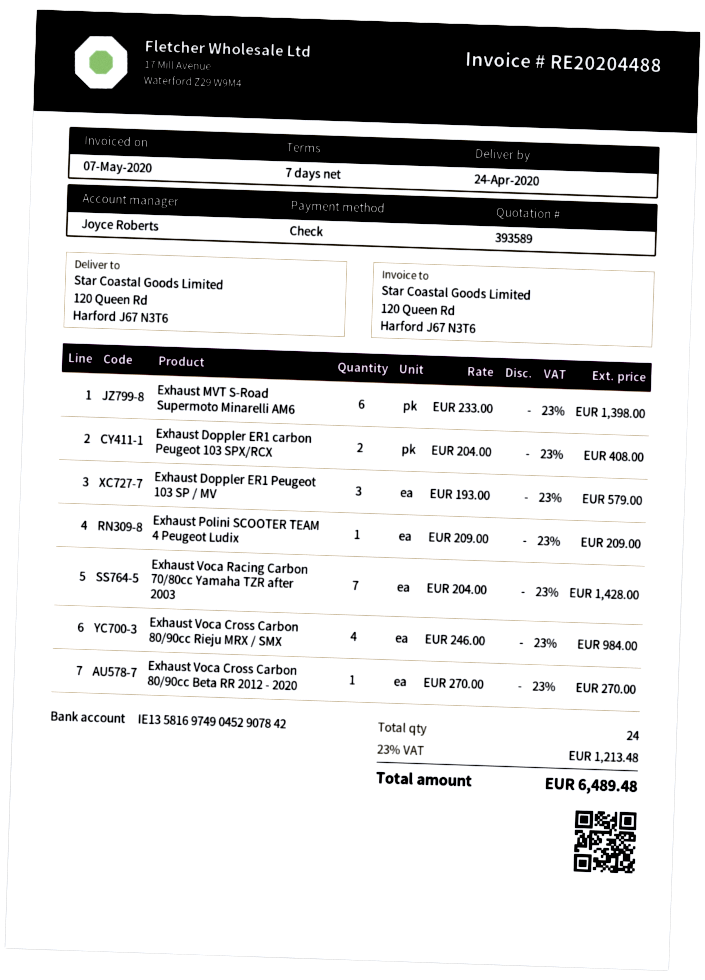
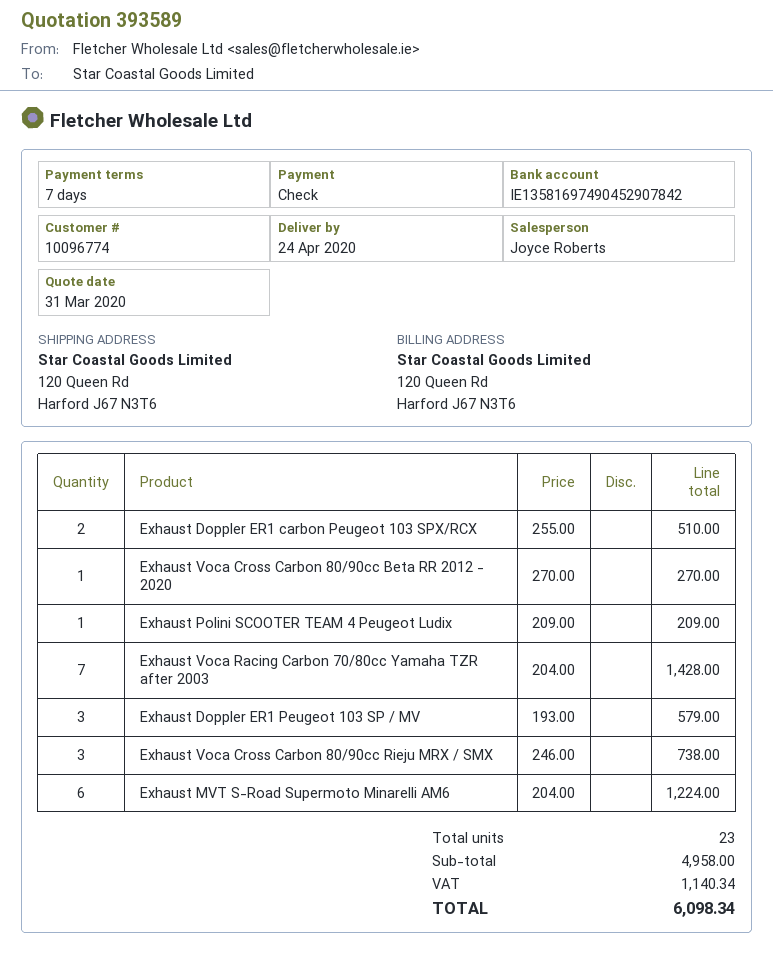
Exhaust MVT S-Road Supermoto Minarelli AM6: 6 x 233.00 = 1398.00 -> 6 x 204.00 = 1224.00
Exhaust Doppler ER1 carbon Peugeot 103 SPX/RCX: 2 x 204.00 = 408.00 -> 2 x 255.00 = 510.00
Exhaust Voca Cross Carbon 80/90cc Rieju MRX / SMX: 4 x 246.00 = 984.00 -> 3 x 246.00 = 738.00
total quantity: 24 -> 23
tax: 1213.48 -> 1140.34
total: 6489.48 -> 6098.34

